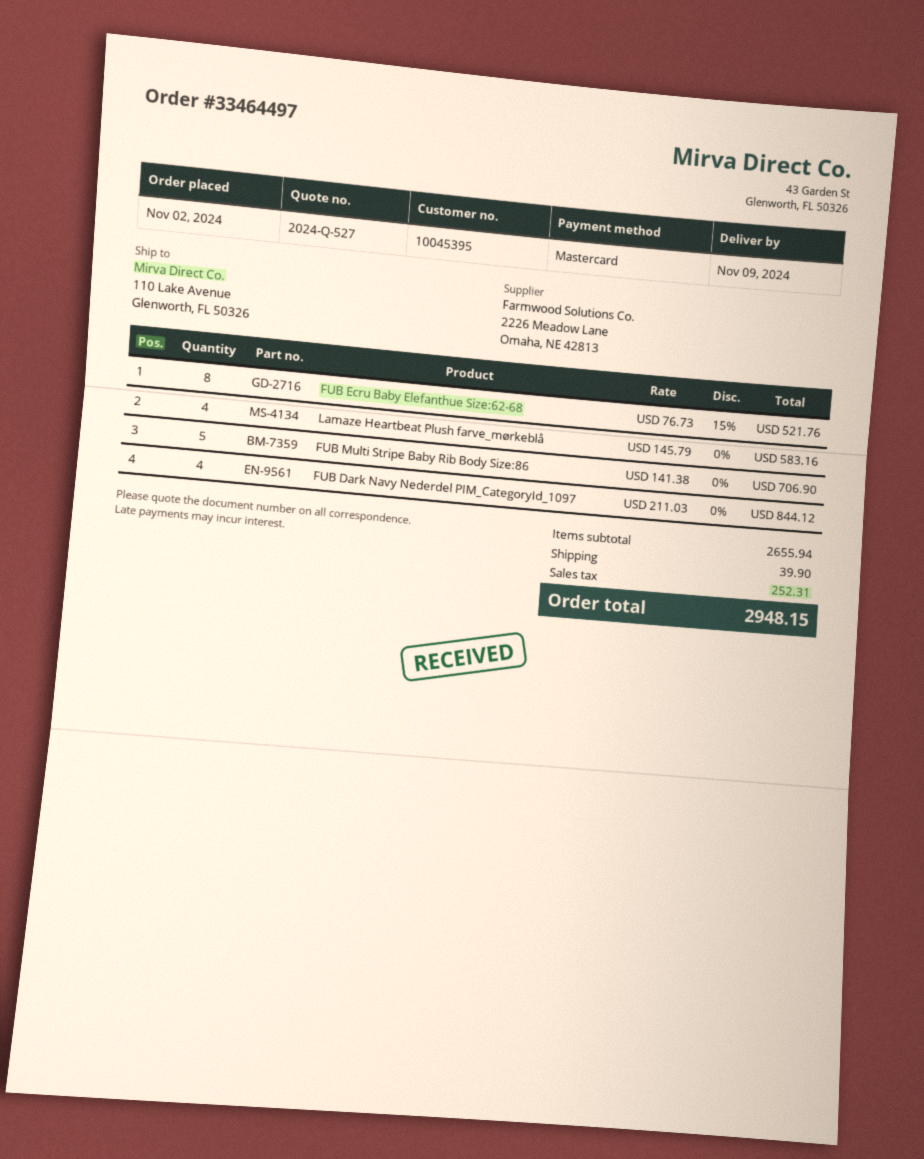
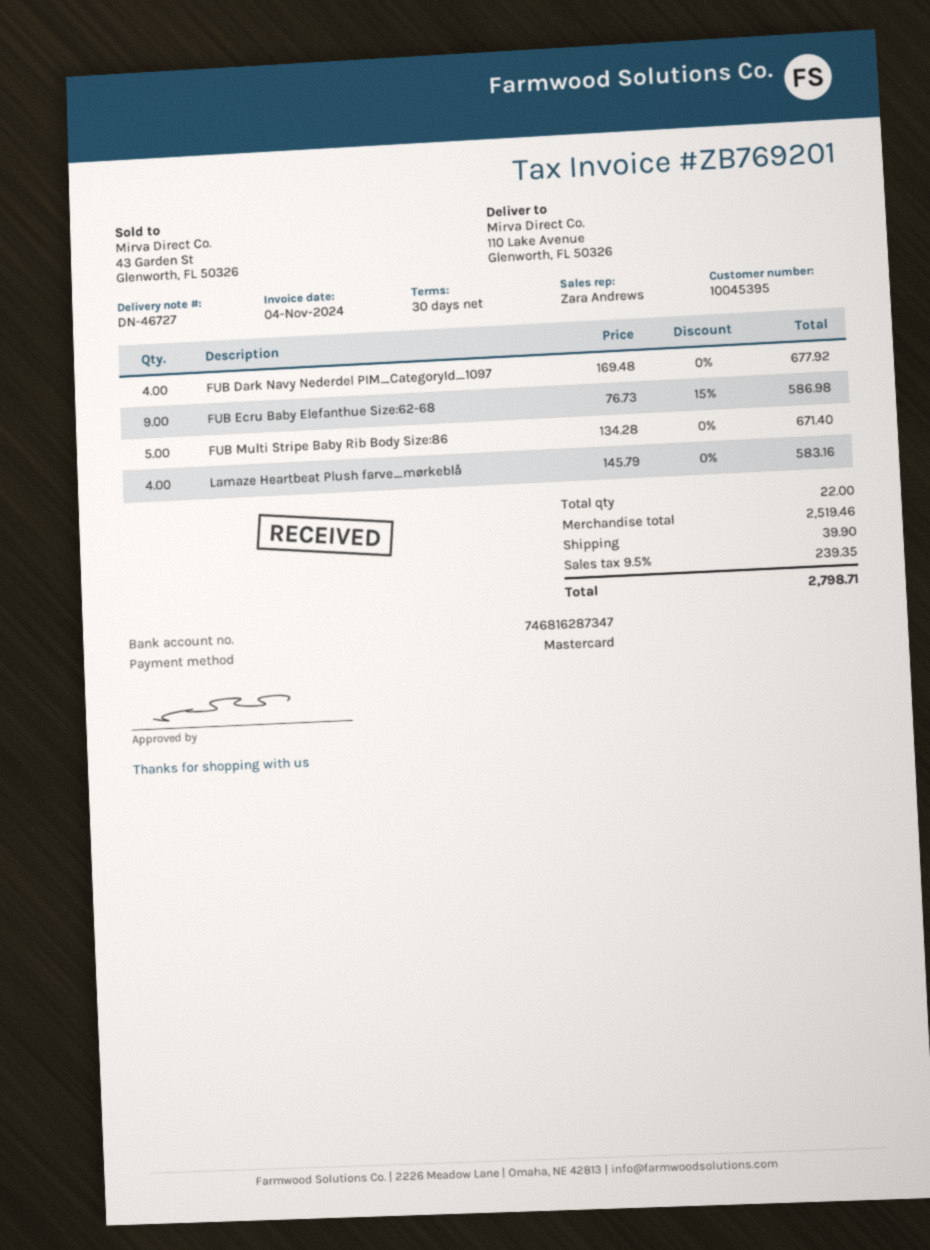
FUB Ecru Baby Elefanthue Size:62-68: 8 x 76.73 - 15% = 521.76 -> 9 x 76.73 - 15% = 586.98
FUB Multi Stripe Baby Rib Body Size:86: 5 x 141.38 = 706.90 -> 5 x 134.28 = 671.40
FUB Dark Navy Nederdel PIM_CategoryId_1097: 4 x 211.03 = 844.12 -> 4 x 169.48 = 677.92
subtotal: 2655.94 -> 2519.46
tax: 252.31 -> 239.35
total: 2948.15 -> 2798.71

